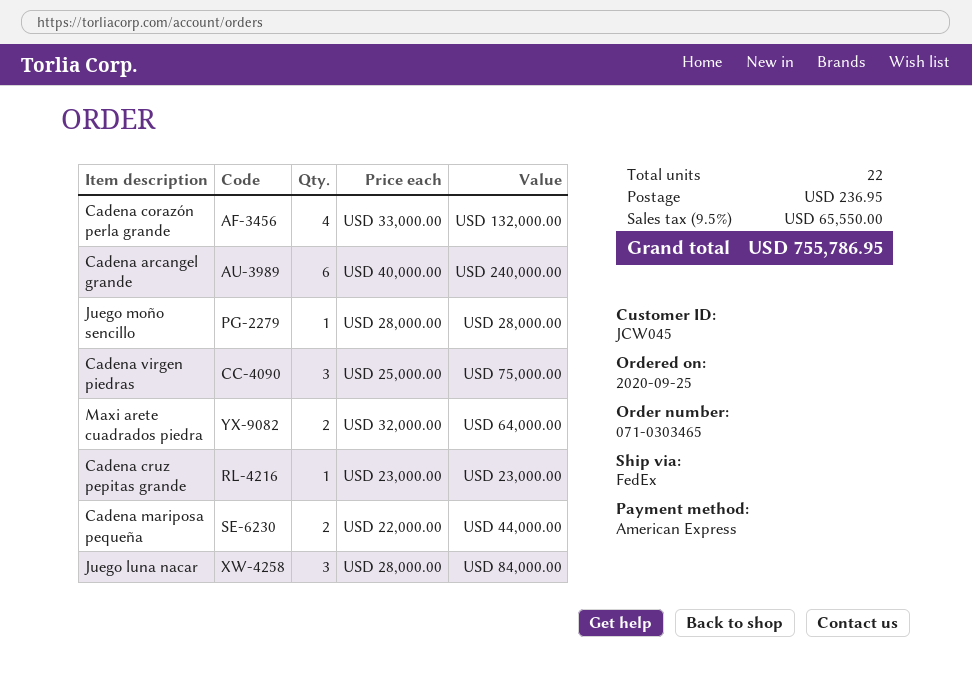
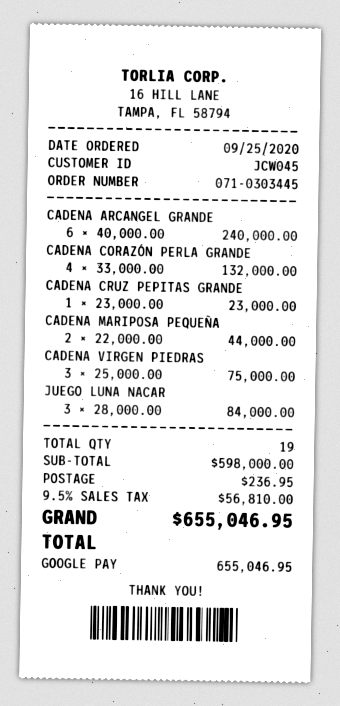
order number: 071-0303465 -> 071-0303445
payment method: American Express -> Google Pay
Juego moño sencillo: 1 x 28000.00 = 28000.00 -> none
Maxi arete cuadrados piedra: 2 x 32000.00 = 64000.00 -> none
total quantity: 22 -> 19
tax: 9.5% = 65550.00 -> 9.5% = 56810.00
total: 755786.95 -> 655046.95

